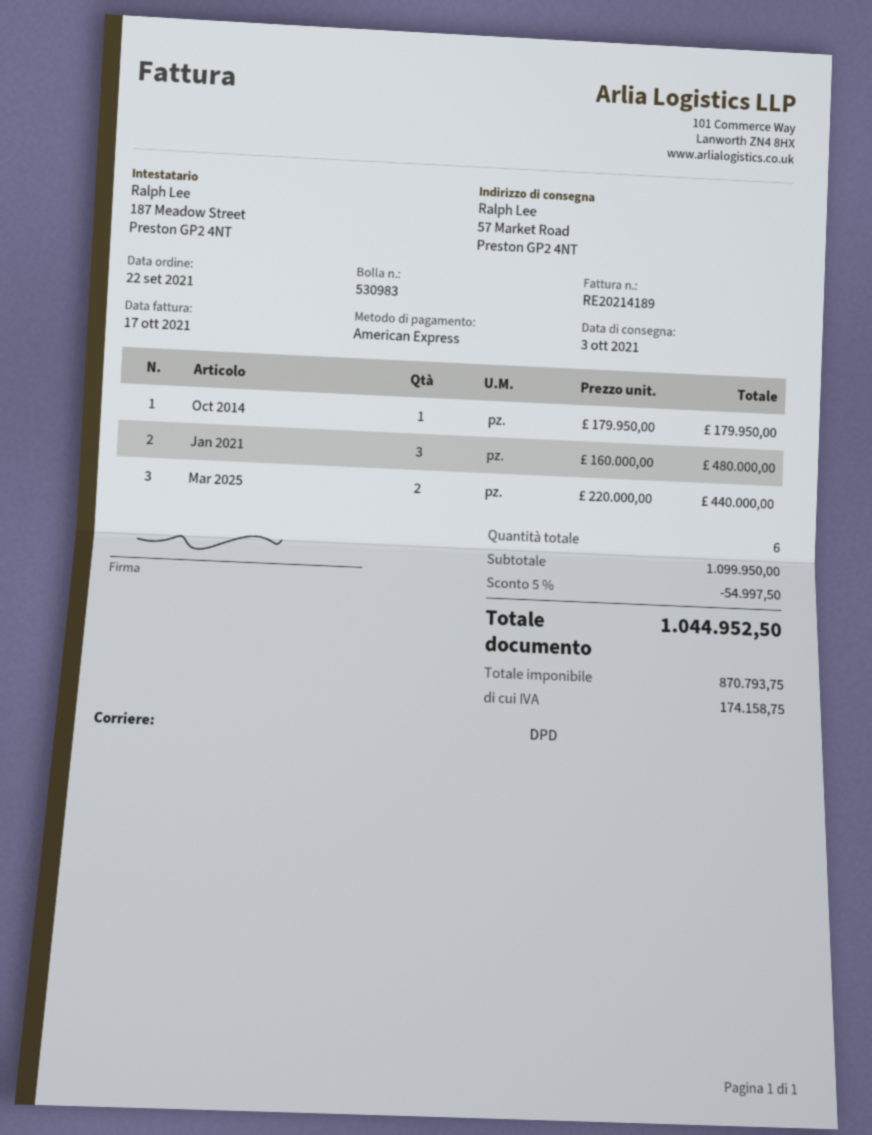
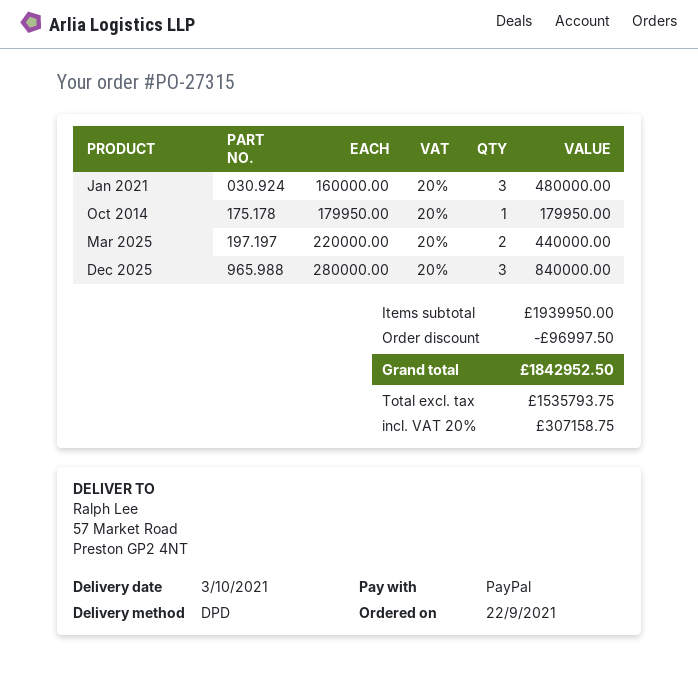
payment method: American Express -> PayPal
Dec 2025: none -> 3 x 280000.00 = 840000.00
subtotal: 1099950.00 -> 1939950.00
discount: 54997.50 -> 96997.50
net: 870793.75 -> 1535793.75
tax: 174158.75 -> 307158.75
total: 1044952.50 -> 1842952.50

